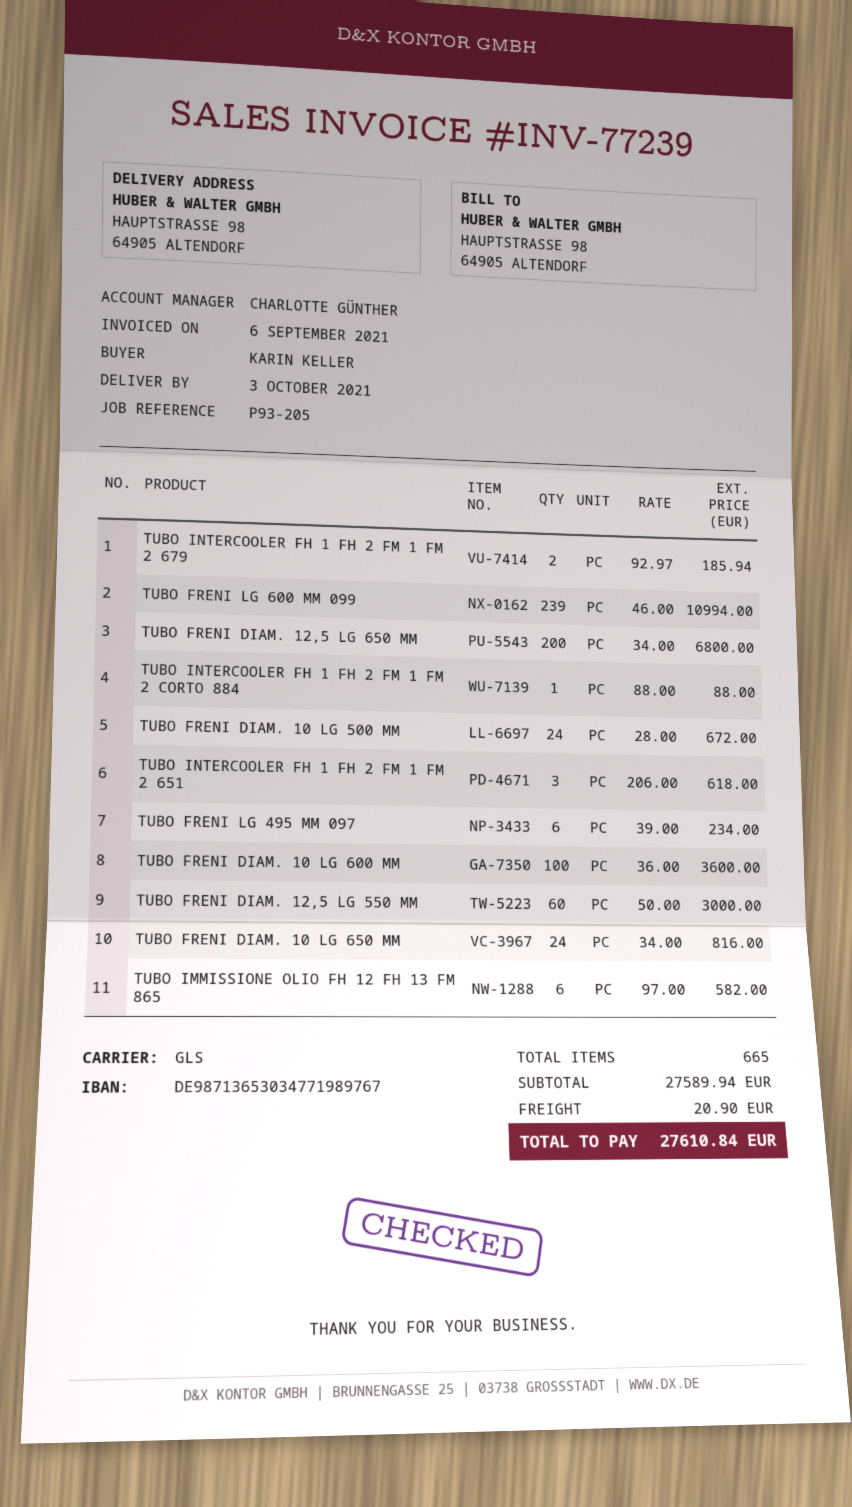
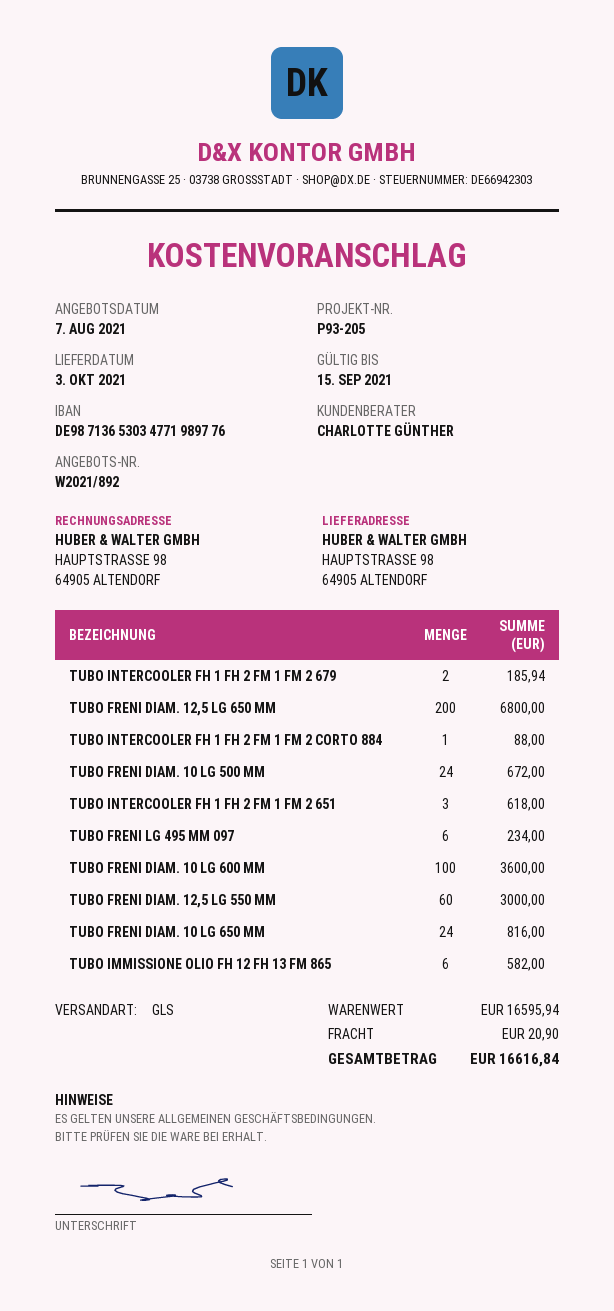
bank account: DE98713653034771989767 -> DE98713653034771989776
TUBO FRENI LG 600 MM 099: 239 for 10994.00 -> none
subtotal: 27589.94 -> 16595.94
total: 27610.84 -> 16616.84

